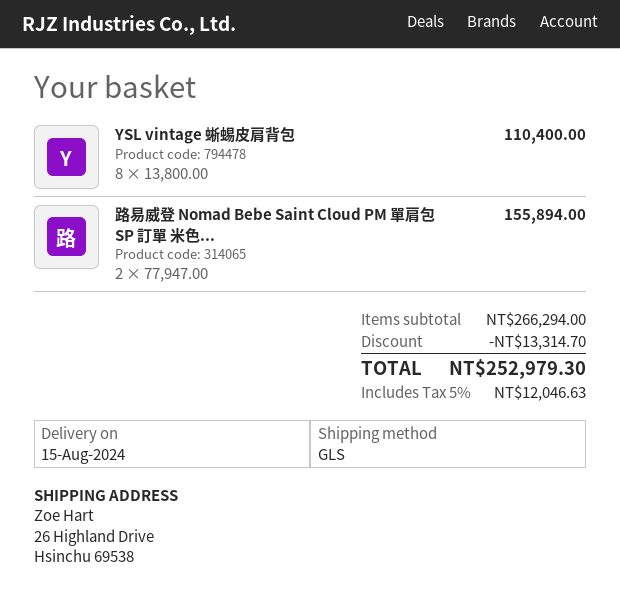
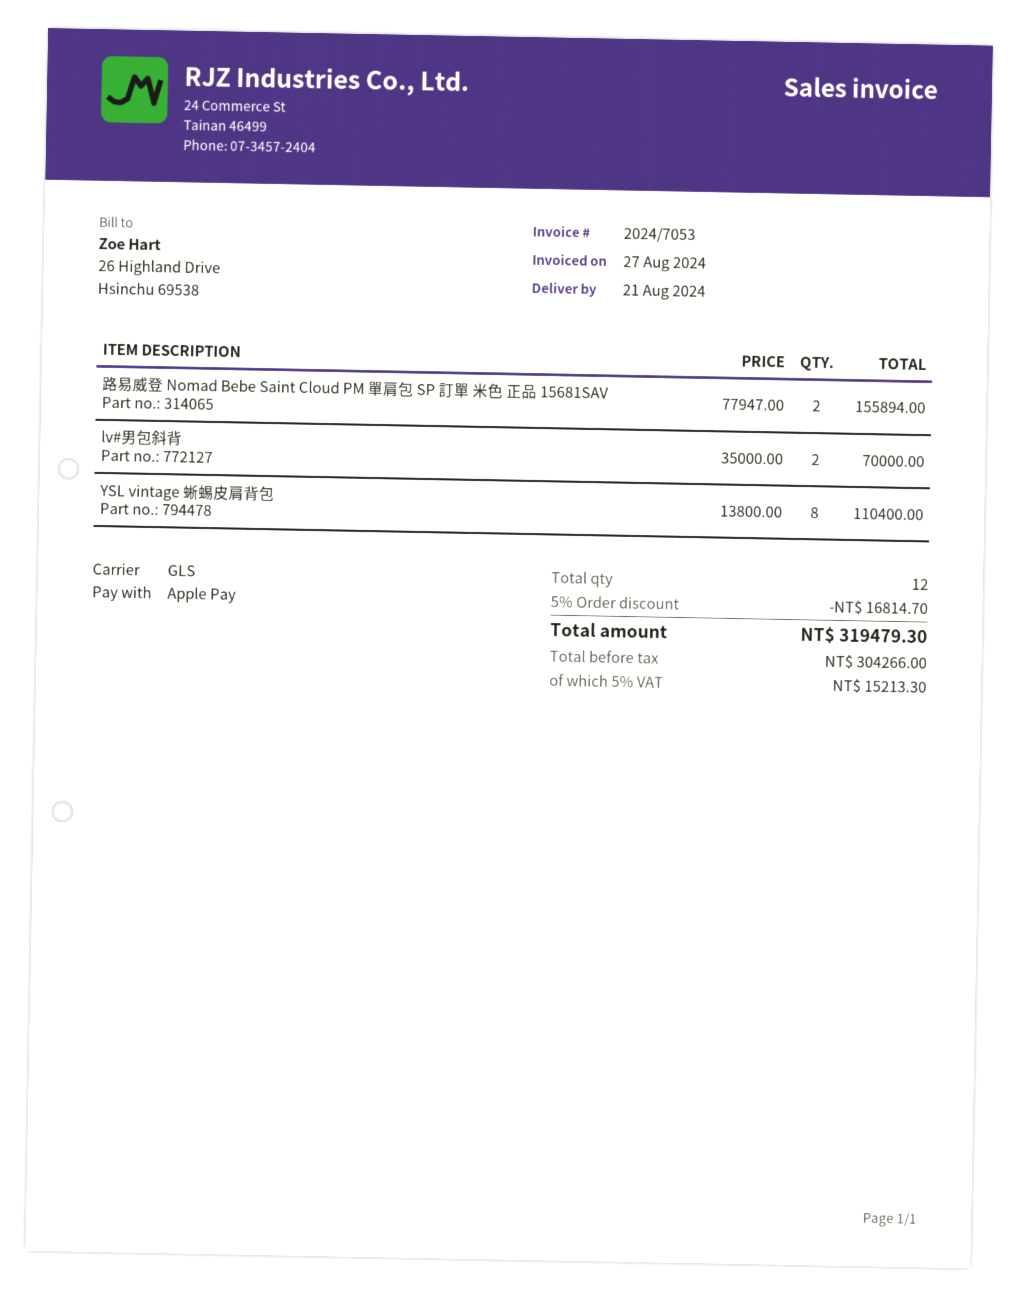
delivery date: 2024-08-15 -> 2024-08-21
lv#男包斜背: none -> 2 x 35000.00 = 70000.00
discount: 13314.70 -> 16814.70
tax: 5% = 12046.63 -> 5% = 15213.30
total: 252979.30 -> 319479.30

